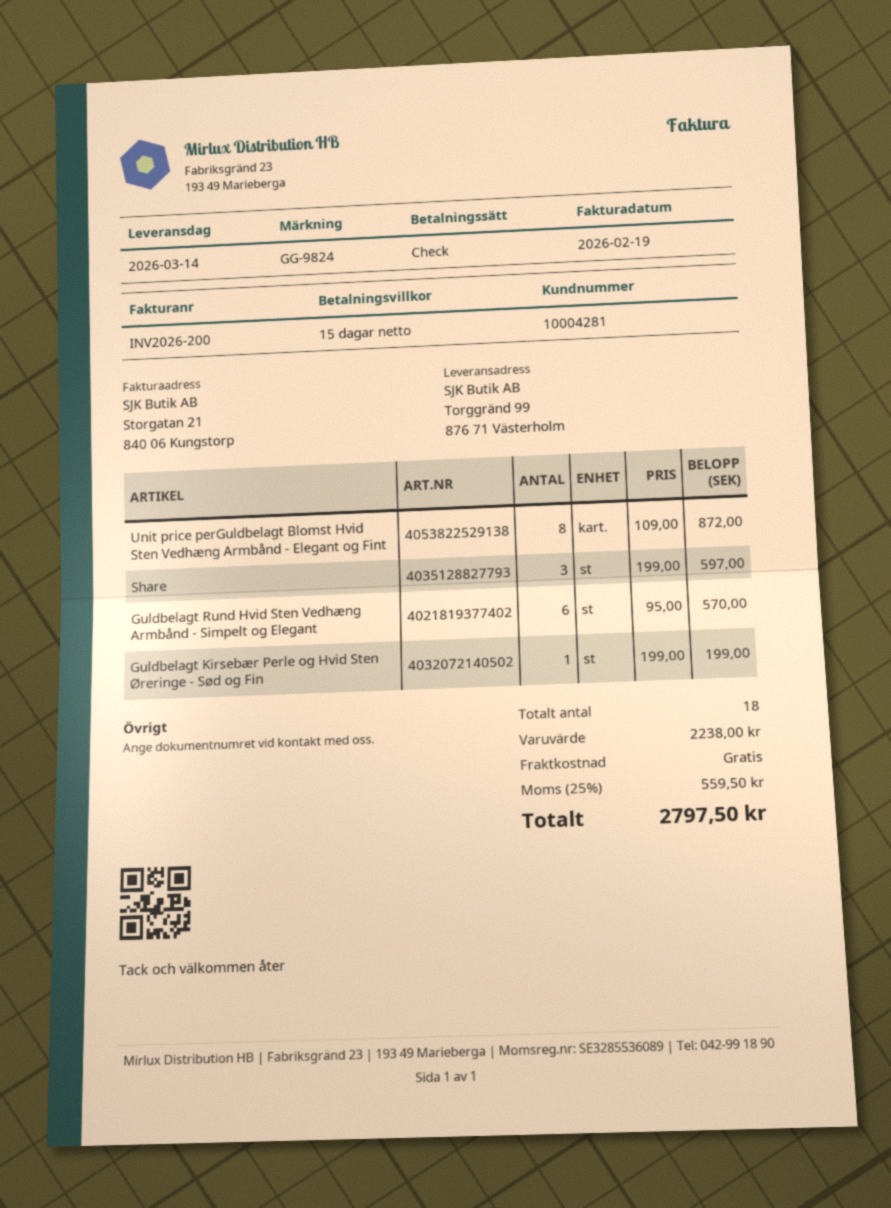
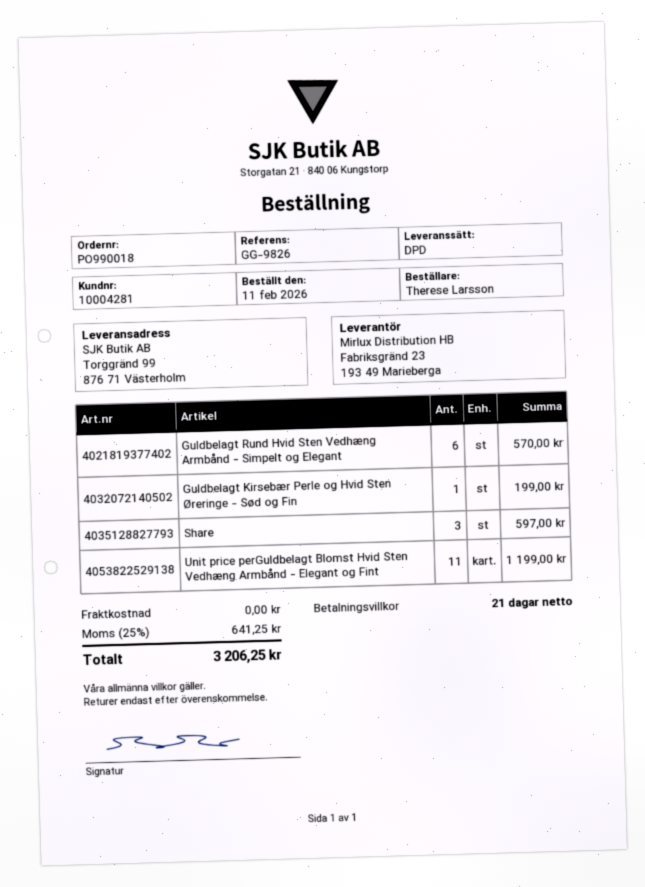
payment terms: 15 days -> 21 days
reference: GG-9824 -> GG-9826
Unit price perGuldbelagt Blomst Hvid Sten Vedhæng Armbånd - Elegant og Fint: 8 for 872.00 -> 11 for 1199.00
tax: 25% = 559.50 -> 25% = 641.25
total: 2797.50 -> 3206.25

